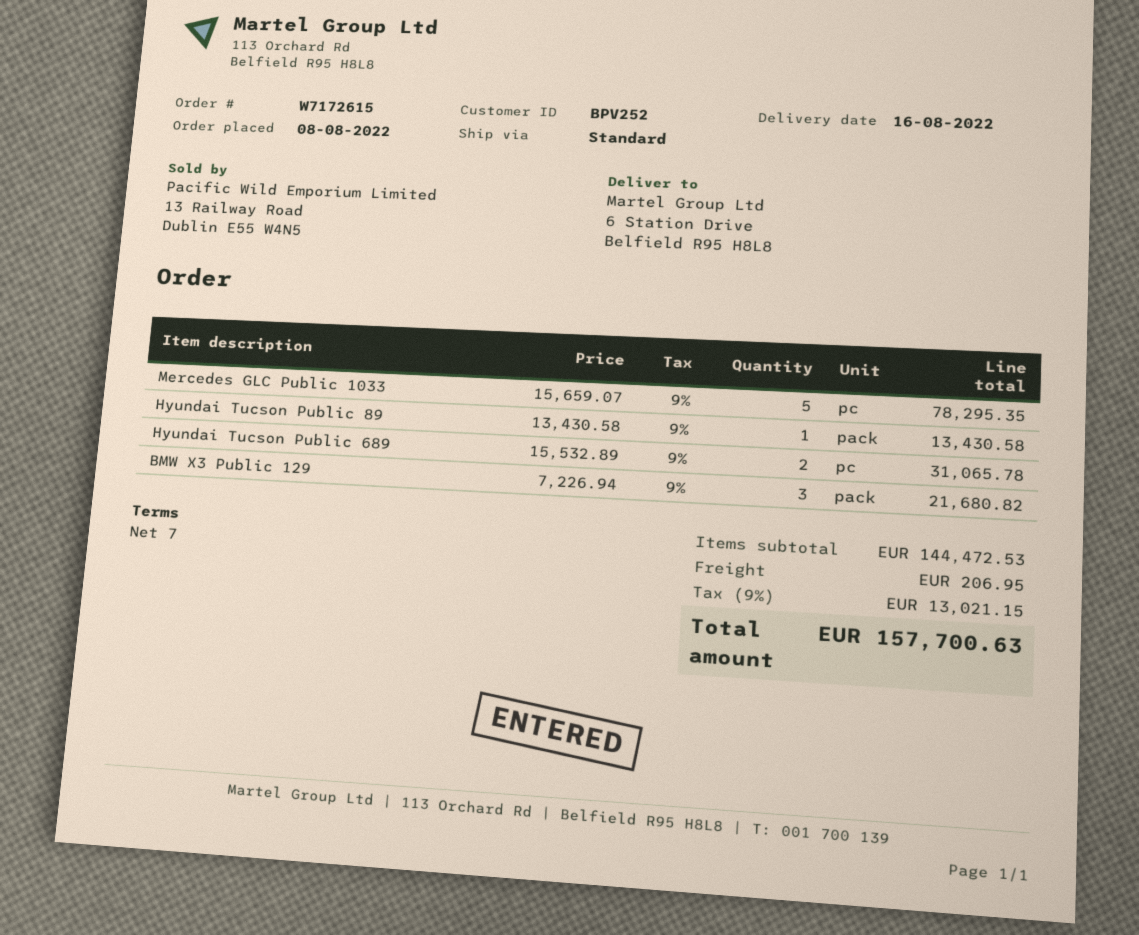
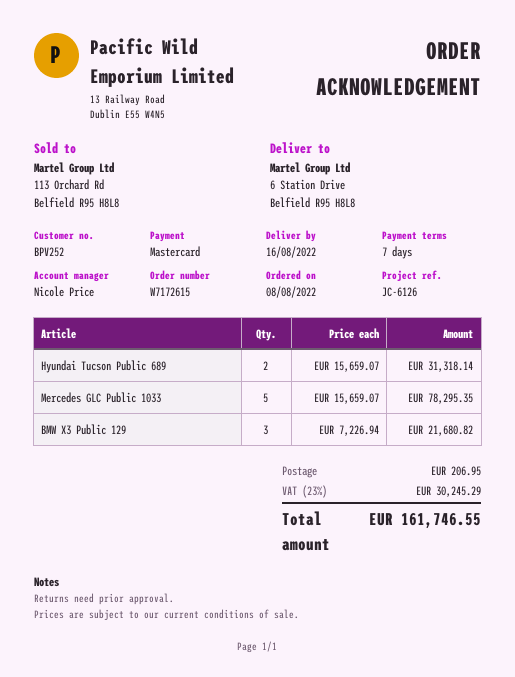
Hyundai Tucson Public 89: 1 x 13430.58 = 13430.58 -> none
Hyundai Tucson Public 689: 2 x 15532.89 = 31065.78 -> 2 x 15659.07 = 31318.14
tax: 9% = 13021.15 -> 23% = 30245.29
total: 157700.63 -> 161746.55

